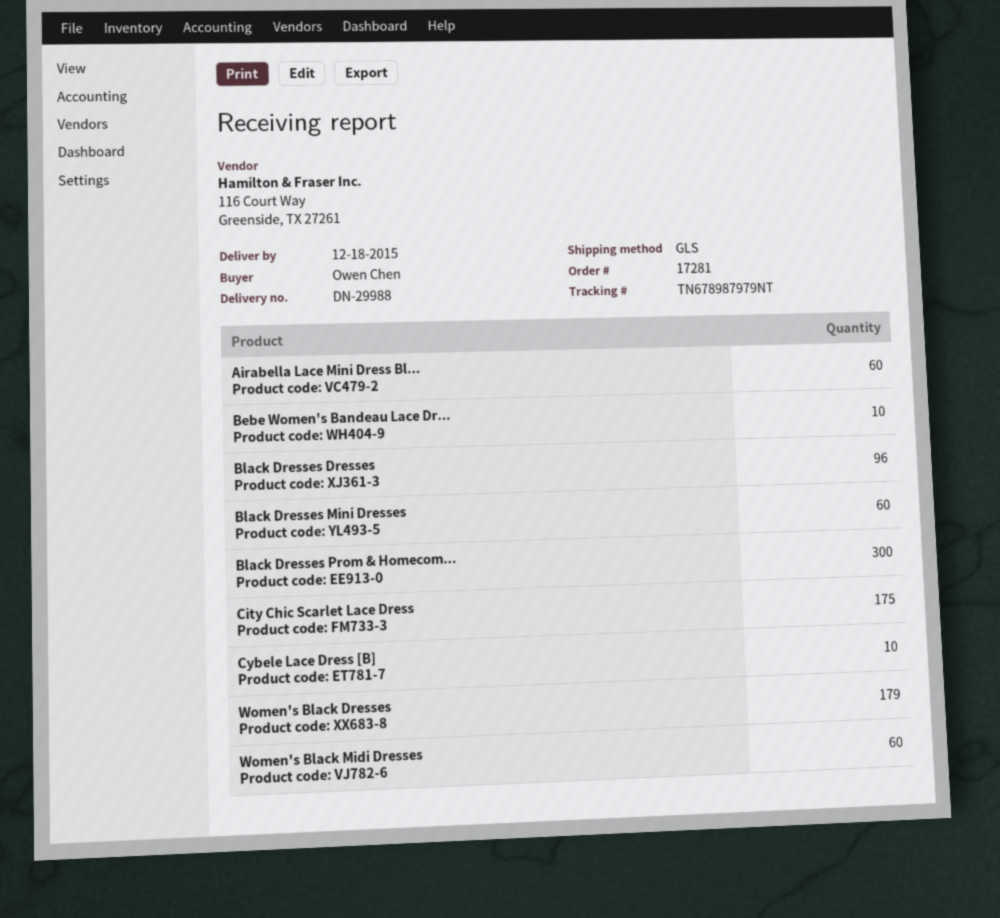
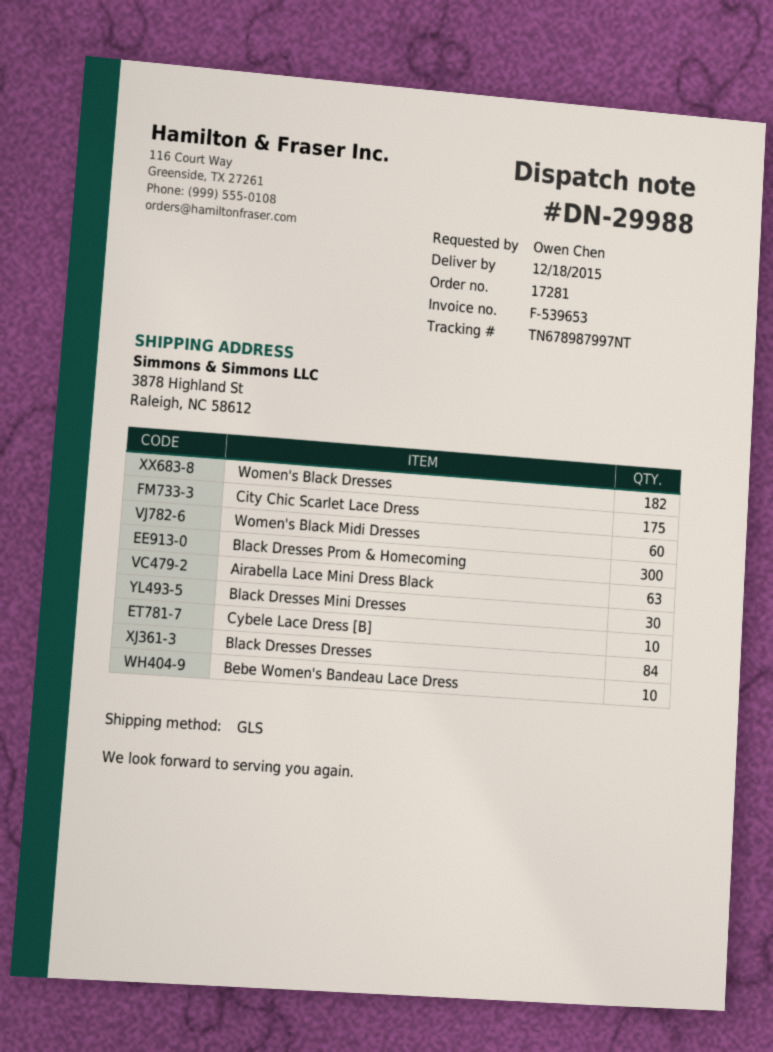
tracking number: TN678987979NT -> TN678987997NT
Airabella Lace Mini Dress Bl...: 60 -> 63
Black Dresses Dresses: 96 -> 84
Black Dresses Mini Dresses: 60 -> 30
Women's Black Dresses: 179 -> 182

